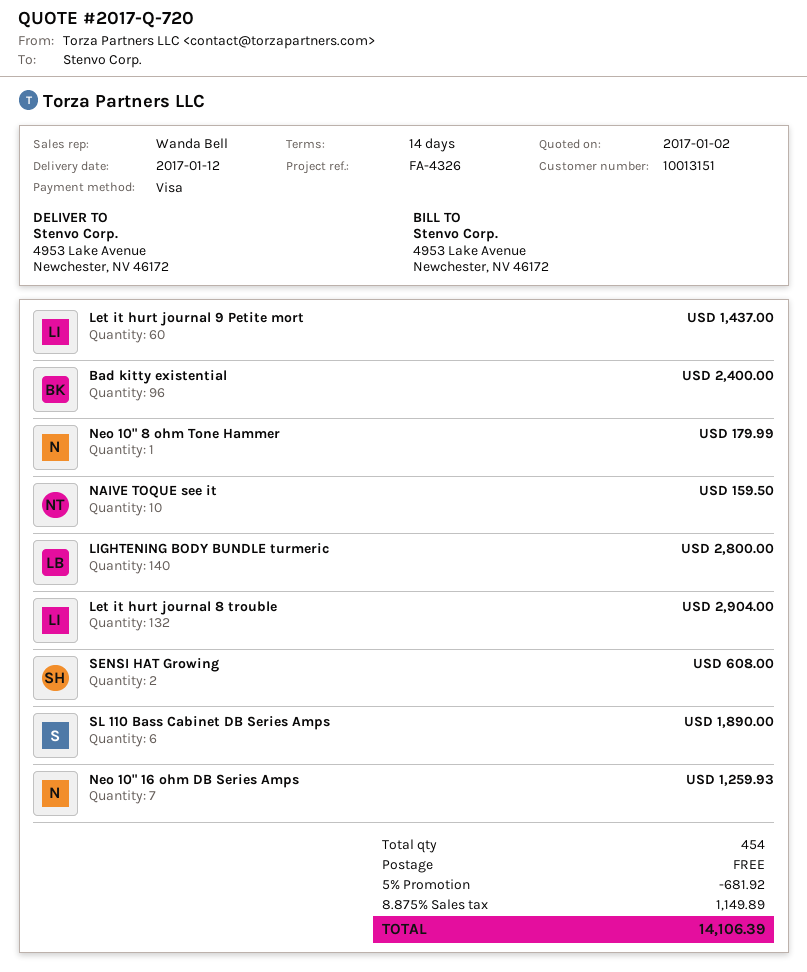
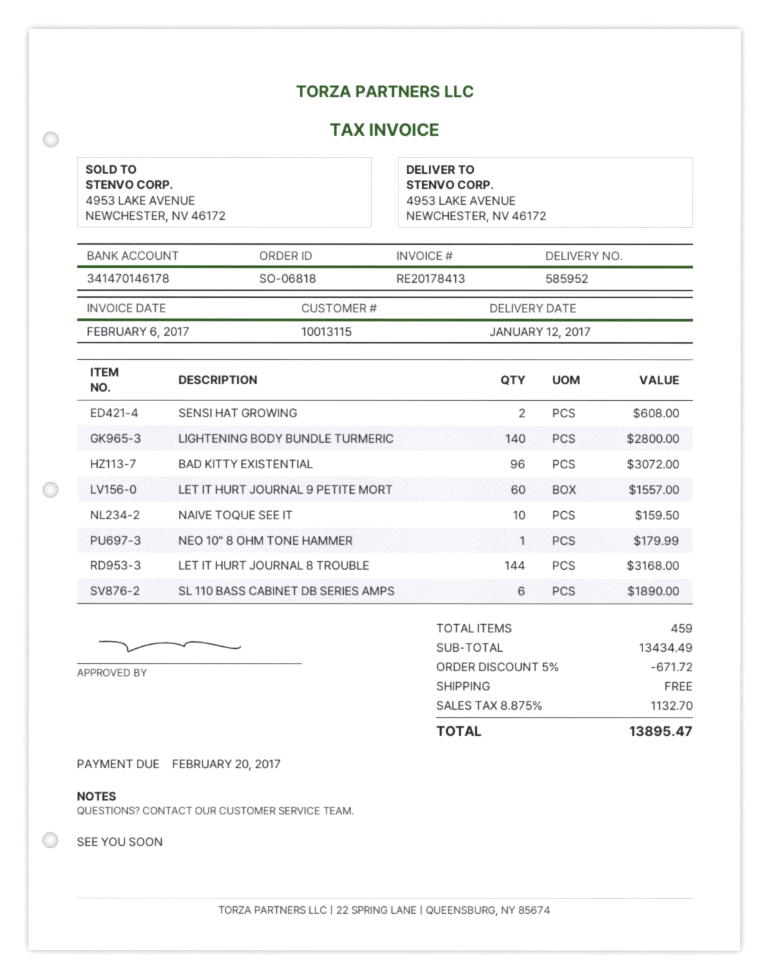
customer number: 10013151 -> 10013115
Let it hurt journal 9 Petite mort: 60 for 1437.00 -> 60 for 1557.00
Bad kitty existential: 96 for 2400.00 -> 96 for 3072.00
Let it hurt journal 8 trouble: 132 for 2904.00 -> 144 for 3168.00
Neo 10" 16 ohm DB Series Amps: 7 for 1259.93 -> none
total quantity: 454 -> 459
discount: 5% = 681.92 -> 5% = 671.72
tax: 8.875% = 1149.89 -> 8.875% = 1132.70
total: 14106.39 -> 13895.47

